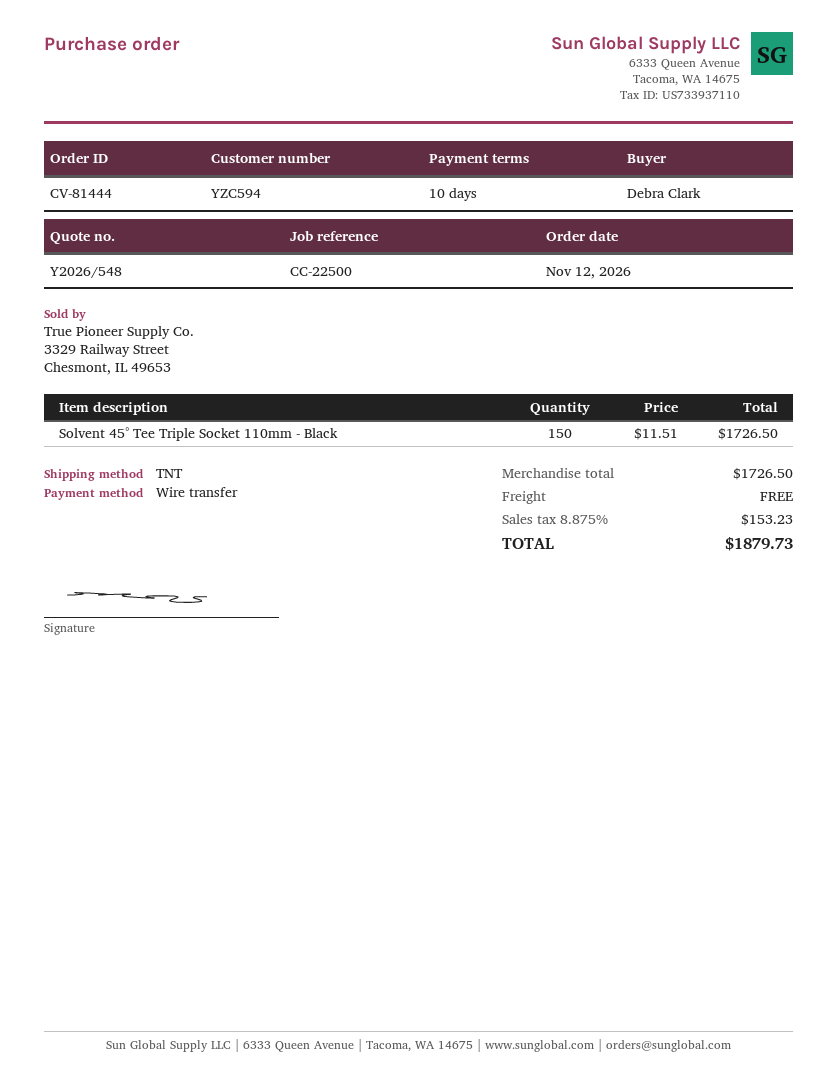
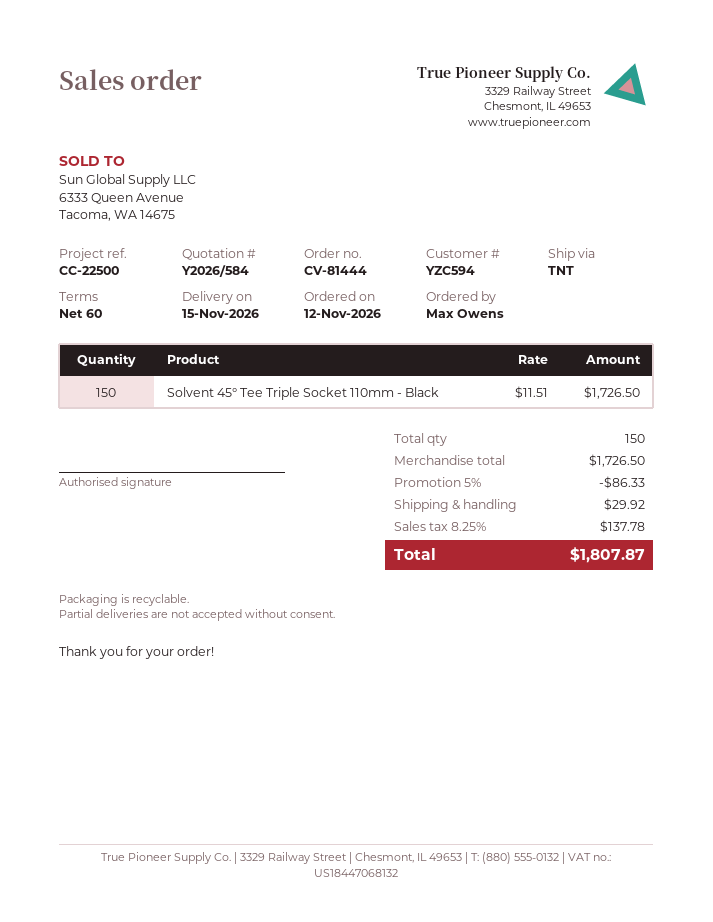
quote number: Y2026/548 -> Y2026/584
payment terms: 10 days -> 60 days
ordered by: Debra Clark -> Max Owens
discount: none -> 5% = 86.33
shipping: 0.00 -> 29.92
tax: 8.875% = 153.23 -> 8.25% = 137.78
total: 1879.73 -> 1807.87

